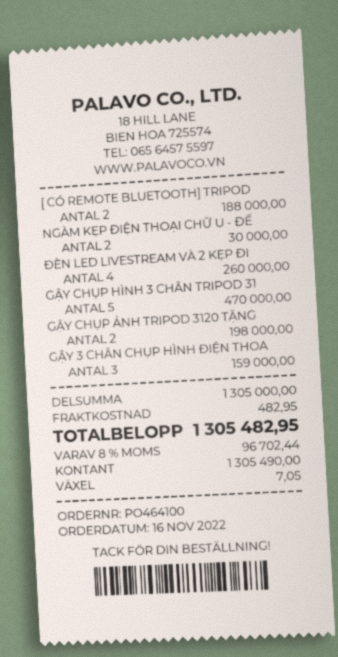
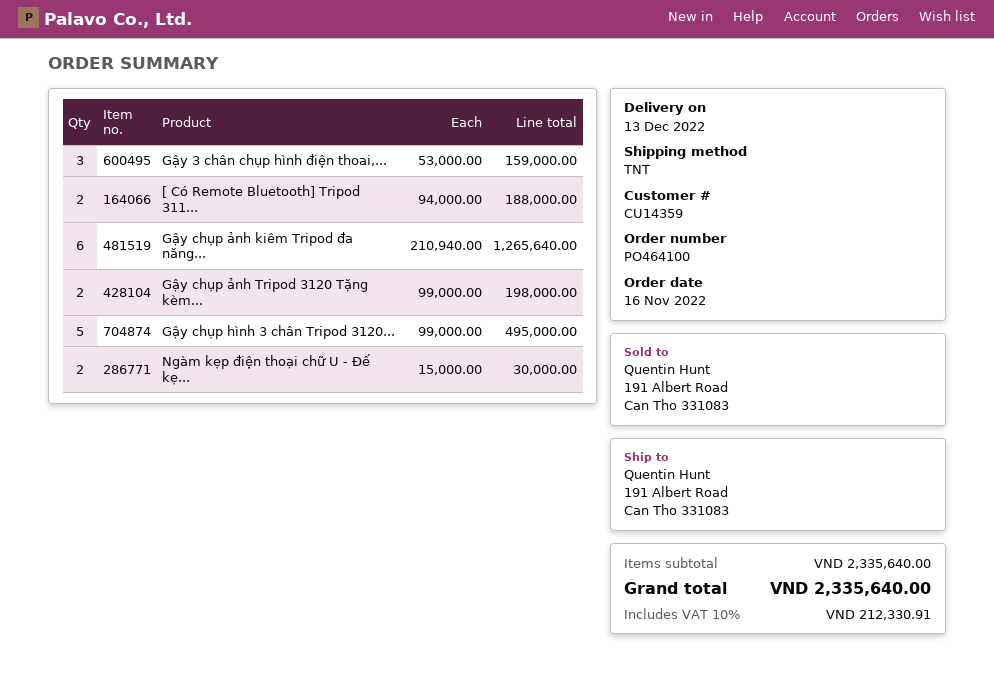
ĐÈN LED LIVESTREAM VÀ 2 KẸP ĐI: 4 for 260000.00 -> none
GẬY CHỤP HÌNH 3 CHÂN TRIPOD 31: 5 for 470000.00 -> 5 for 495000.00
Gậy chụp ảnh kiêm Tripod đa năng...: none -> 6 for 1265640.00
subtotal: 1305000.00 -> 2335640.00
shipping: 482.95 -> none
tax: 8% = 96702.44 -> 10% = 212330.91
total: 1305482.95 -> 2335640.00

